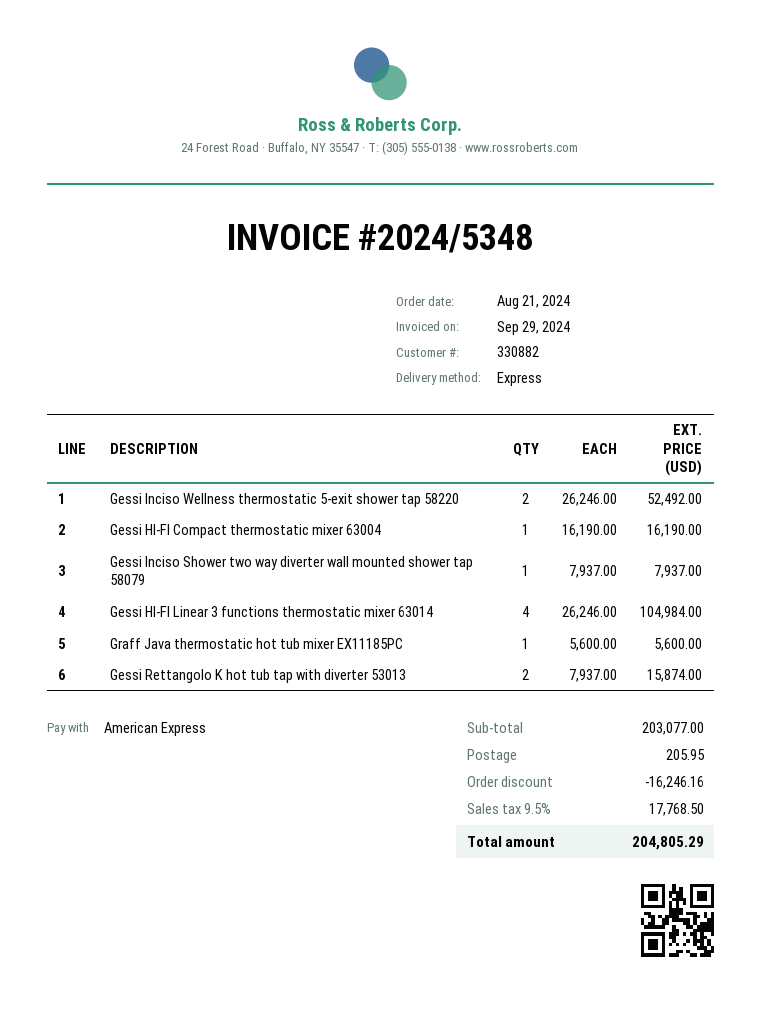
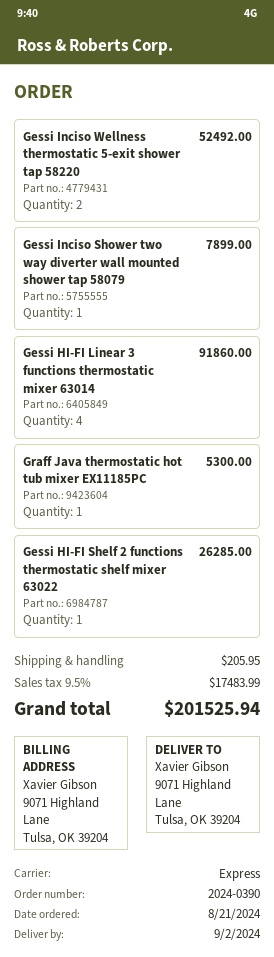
Gessi HI-FI Compact thermostatic mixer 63004: 1 for 16190.00 -> none
Gessi Inciso Shower two way diverter wall mounted shower tap 58079: 1 for 7937.00 -> 1 for 7899.00
Gessi HI-FI Linear 3 functions thermostatic mixer 63014: 4 for 104984.00 -> 4 for 91860.00
Graff Java thermostatic hot tub mixer EX11185PC: 1 for 5600.00 -> 1 for 5300.00
Gessi Rettangolo K hot tub tap with diverter 53013: 2 for 15874.00 -> none
Gessi HI-FI Shelf 2 functions thermostatic shelf mixer 63022: none -> 1 for 26285.00
discount: 16246.16 -> none
tax: 9.5% = 17768.50 -> 9.5% = 17483.99
total: 204805.29 -> 201525.94

